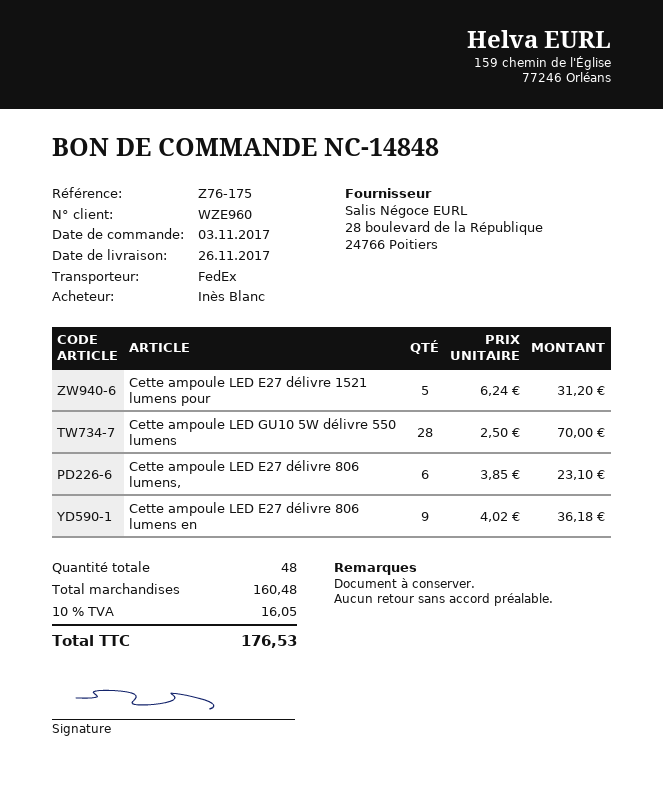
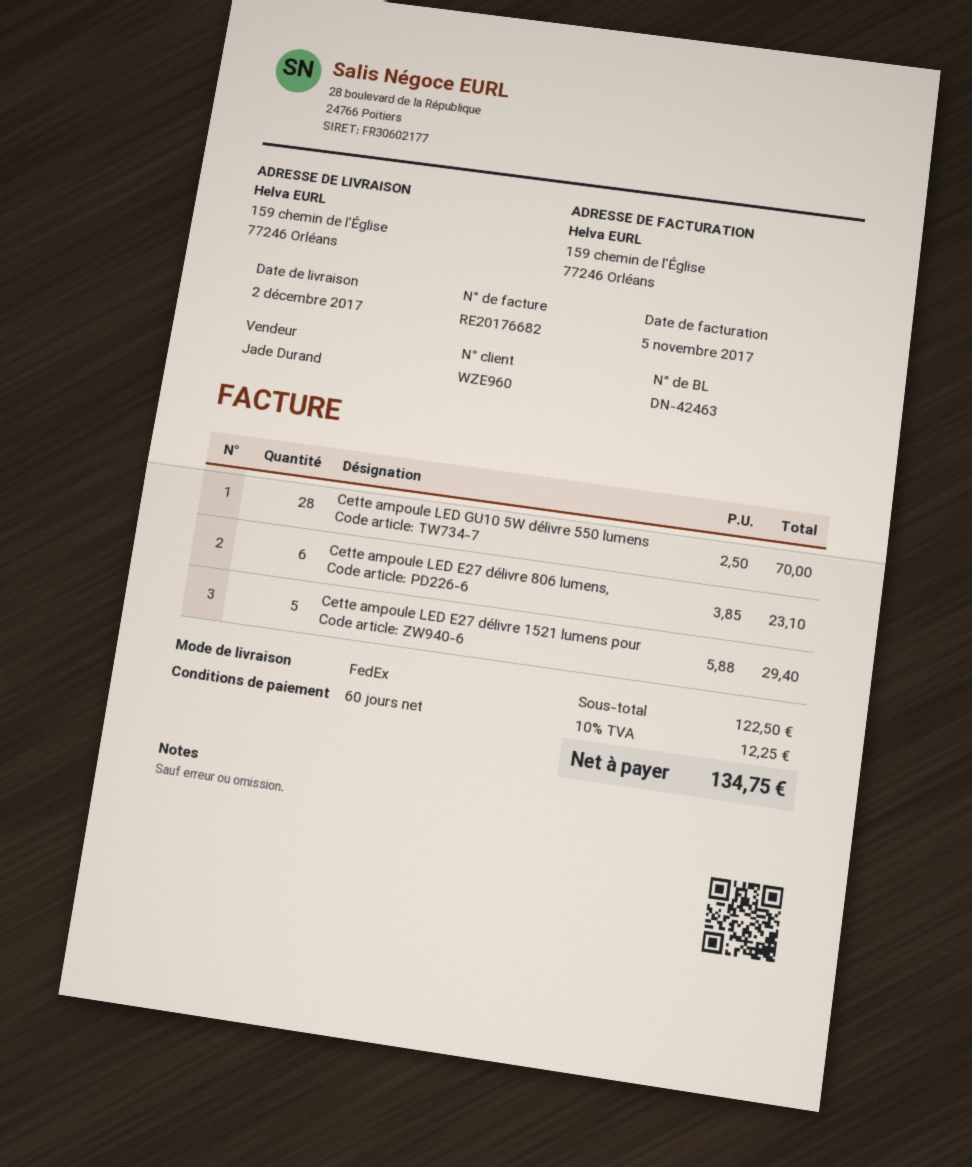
delivery date: 2017-11-26 -> 2017-12-02
Cette ampoule LED E27 délivre 1521 lumens pour: 5 x 6.24 = 31.20 -> 5 x 5.88 = 29.40
Cette ampoule LED E27 délivre 806 lumens en: 9 x 4.02 = 36.18 -> none
subtotal: 160.48 -> 122.50
tax: 10% = 16.05 -> 10% = 12.25
total: 176.53 -> 134.75

